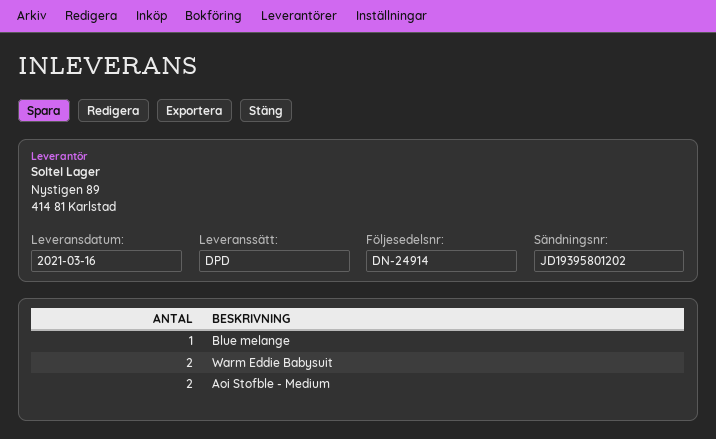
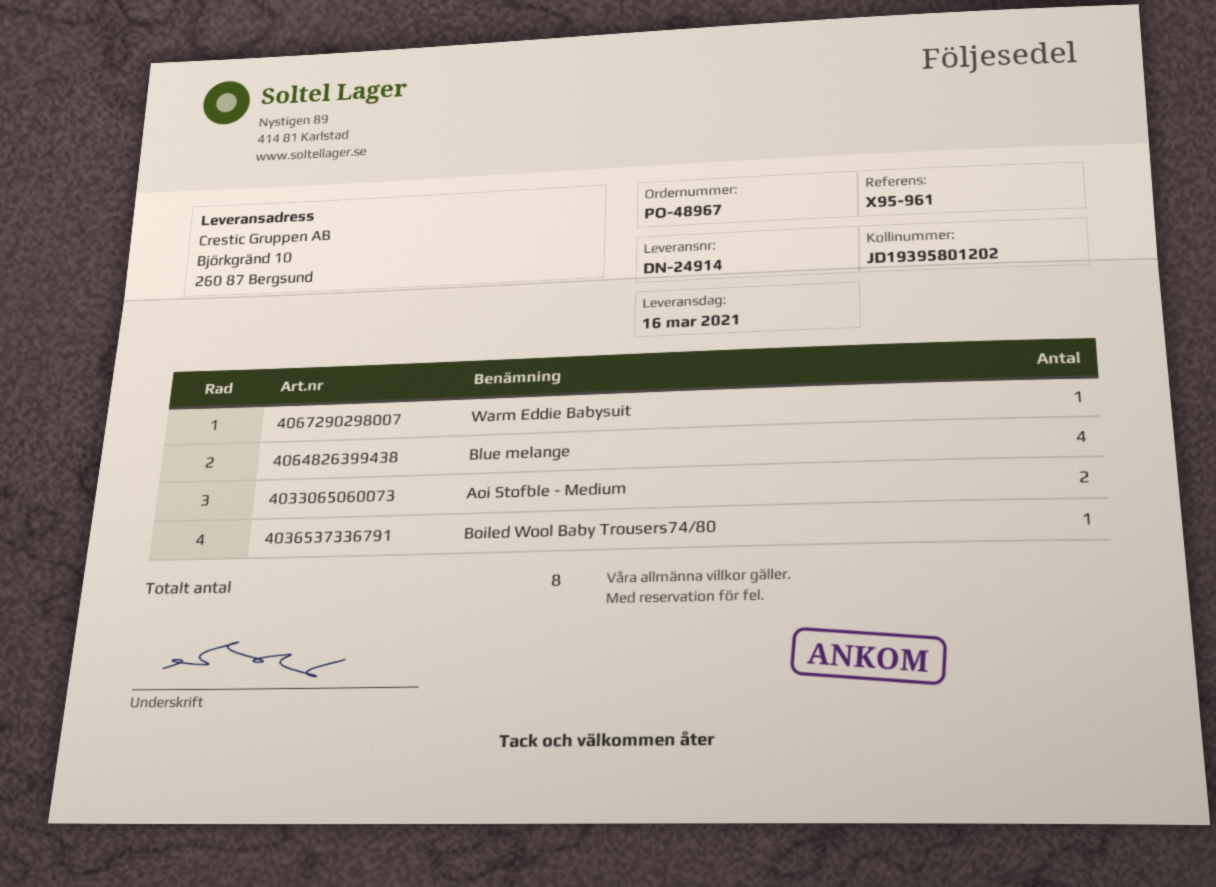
Blue melange: 1 -> 4
Warm Eddie Babysuit: 2 -> 1
Boiled Wool Baby Trousers74/80: none -> 1

